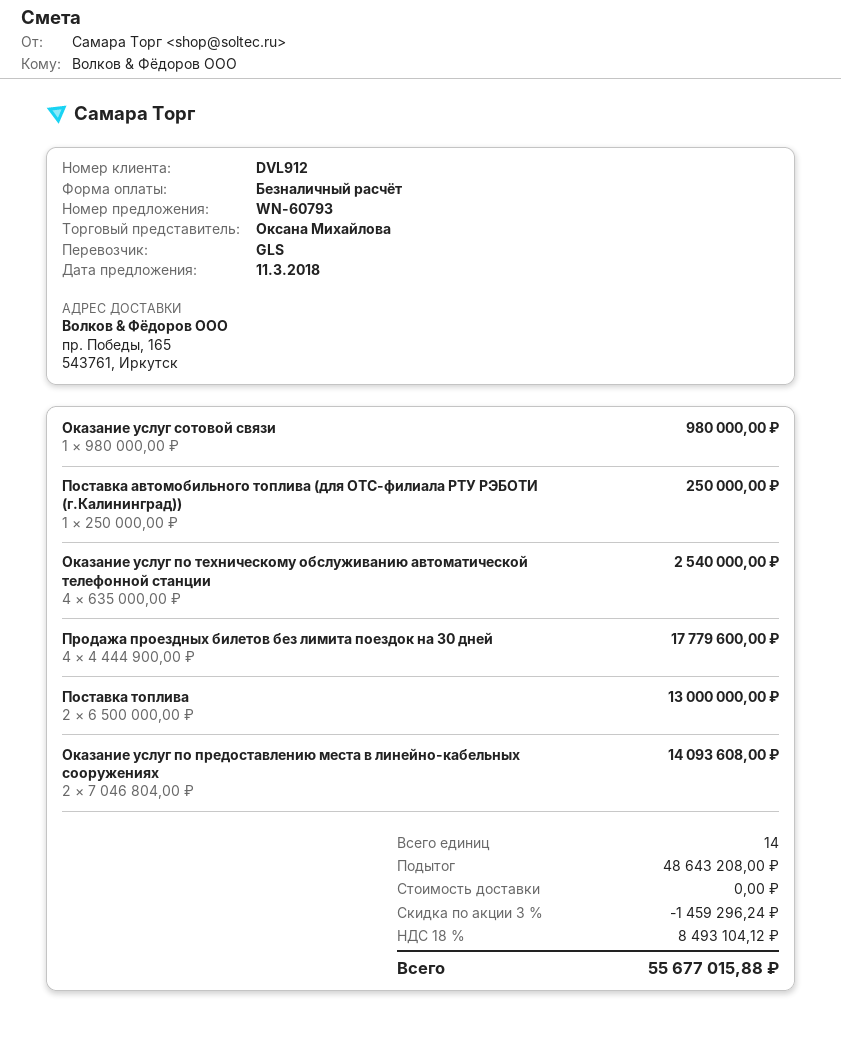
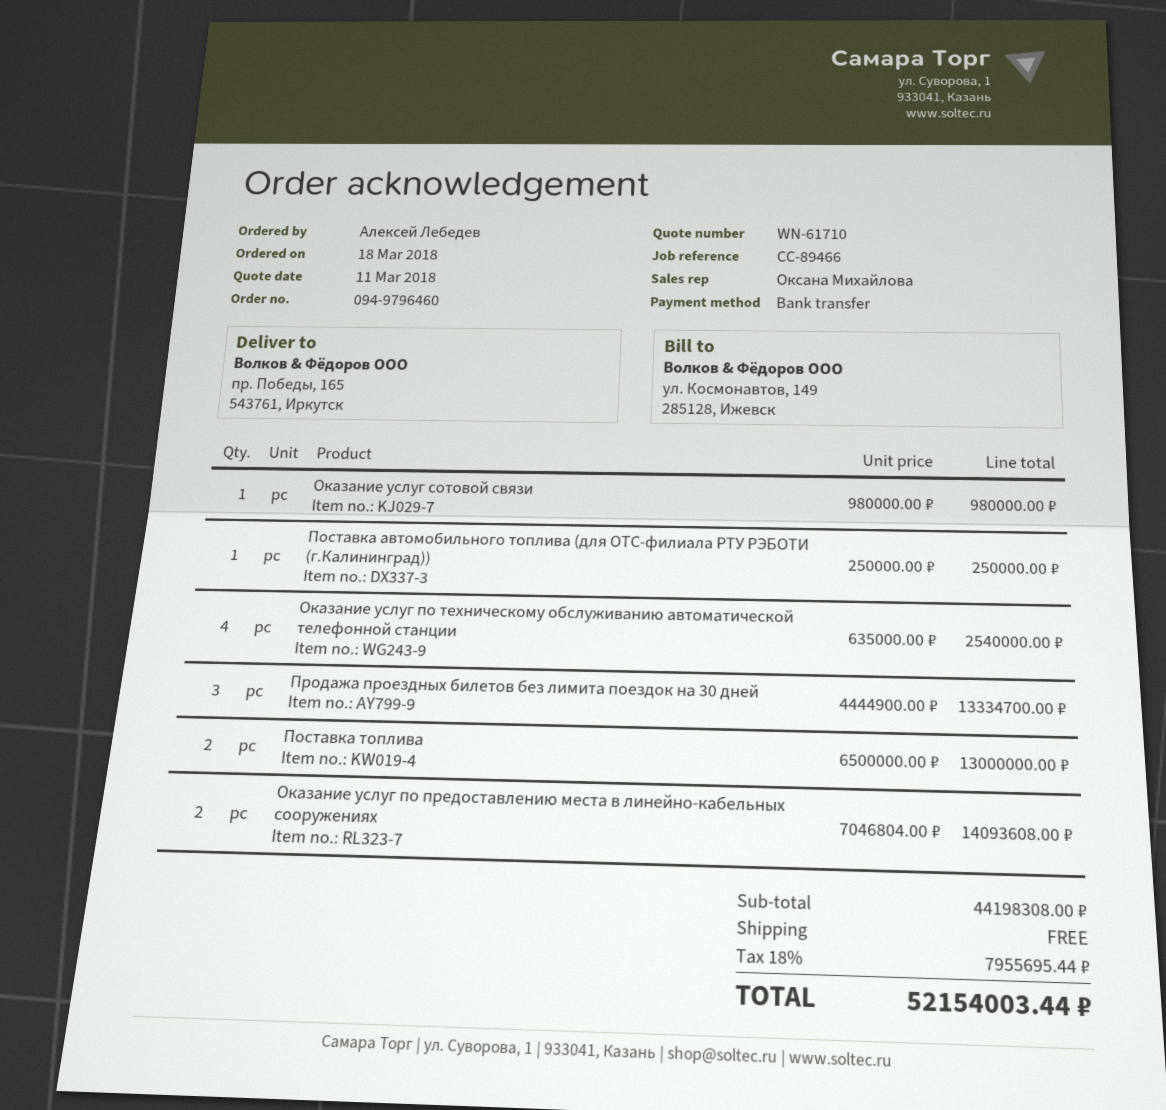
quote number: WN-60793 -> WN-61710
Продажа проездных билетов без лимита поездок на 30 дней: 4 x 4444900.00 = 17779600.00 -> 3 x 4444900.00 = 13334700.00
subtotal: 48643208.00 -> 44198308.00
discount: 3% = 1459296.24 -> none
tax: 18% = 8493104.12 -> 18% = 7955695.44
total: 55677015.88 -> 52154003.44

